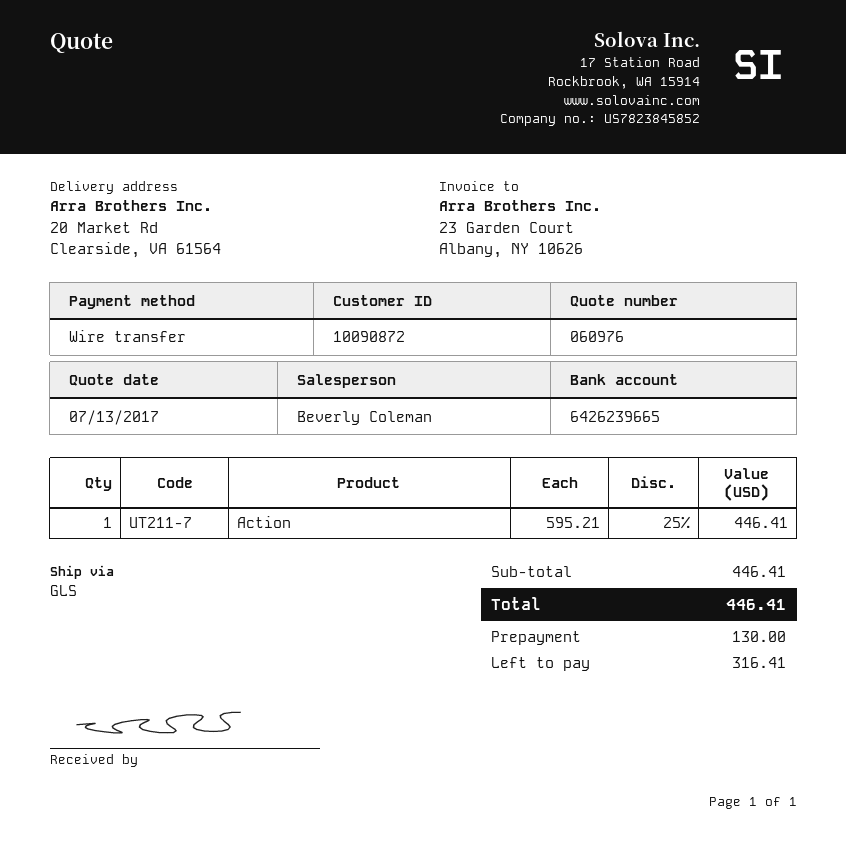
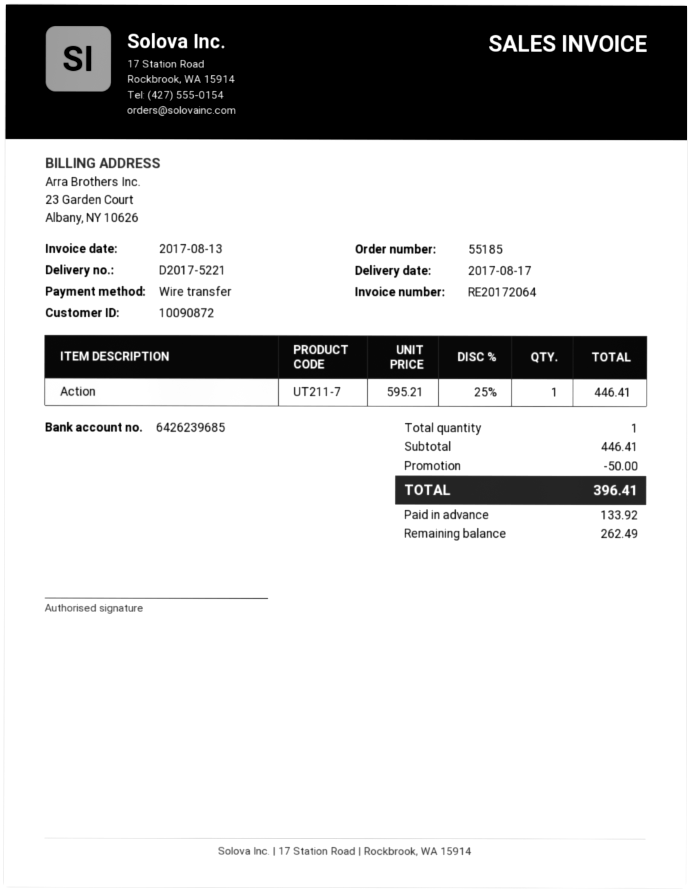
bank account: 6426239665 -> 6426239685
discount: none -> 50.00
total: 446.41 -> 396.41
deposit: 130.00 -> 133.92
balance: 316.41 -> 262.49

